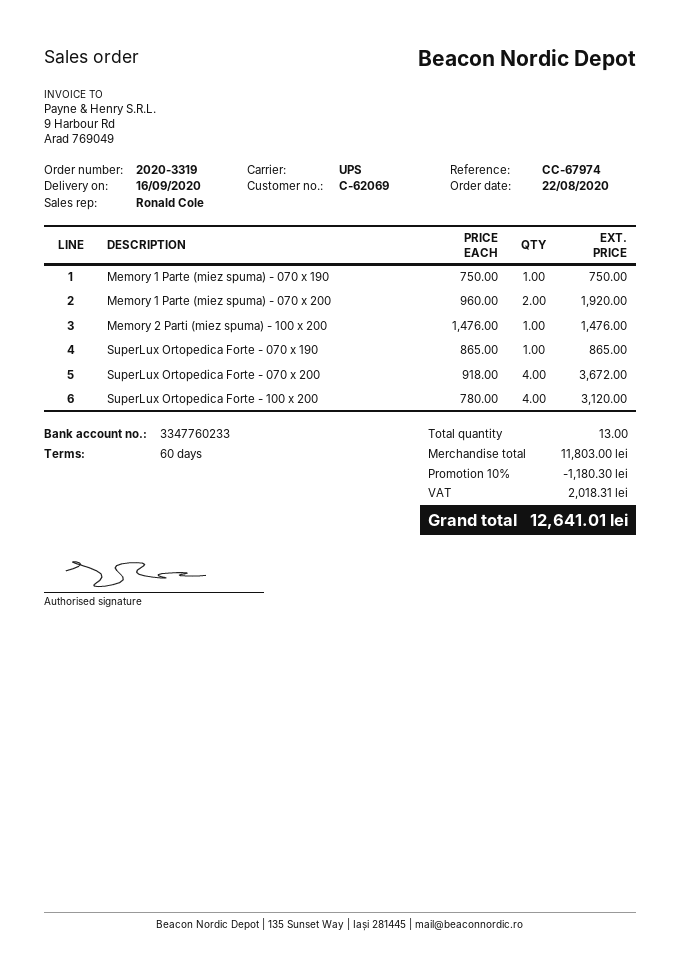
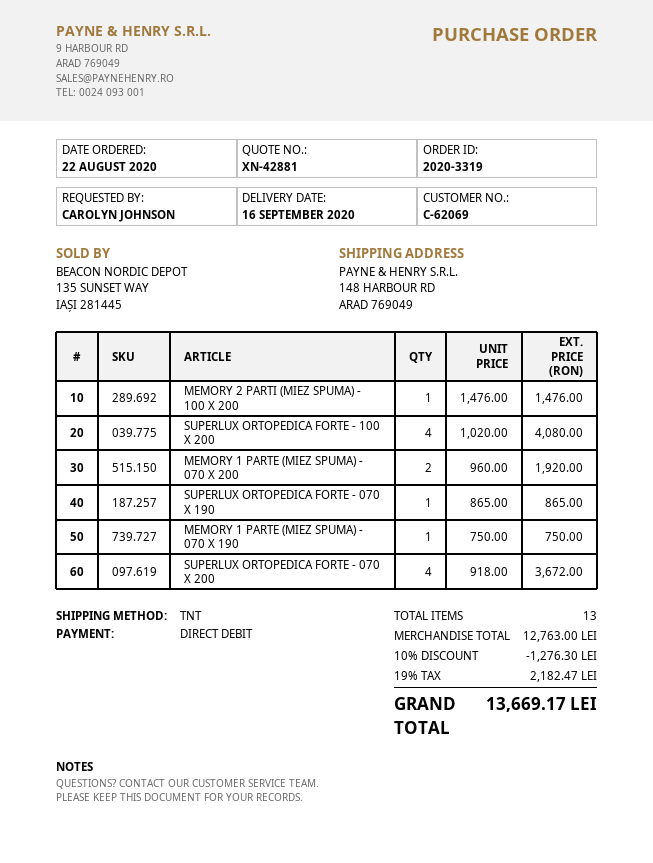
shipping method: UPS -> TNT
SuperLux Ortopedica Forte - 100 x 200: 4 x 780.00 = 3120.00 -> 4 x 1020.00 = 4080.00
subtotal: 11803.00 -> 12763.00
discount: 10% = 1180.30 -> 10% = 1276.30
tax: 2018.31 -> 2182.47
total: 12641.01 -> 13669.17

